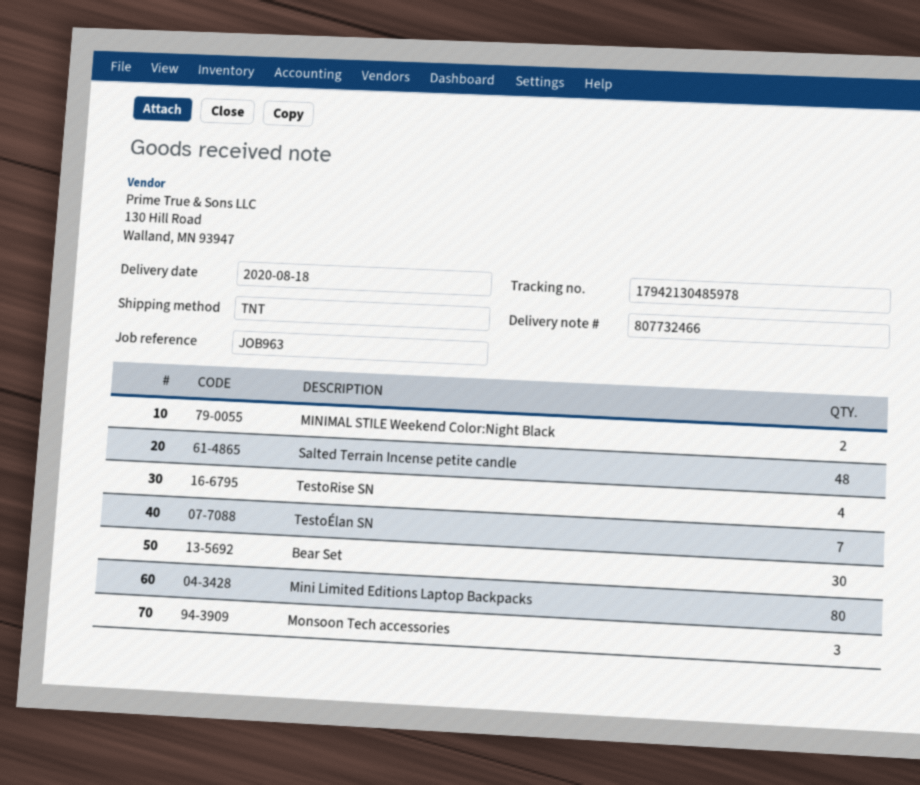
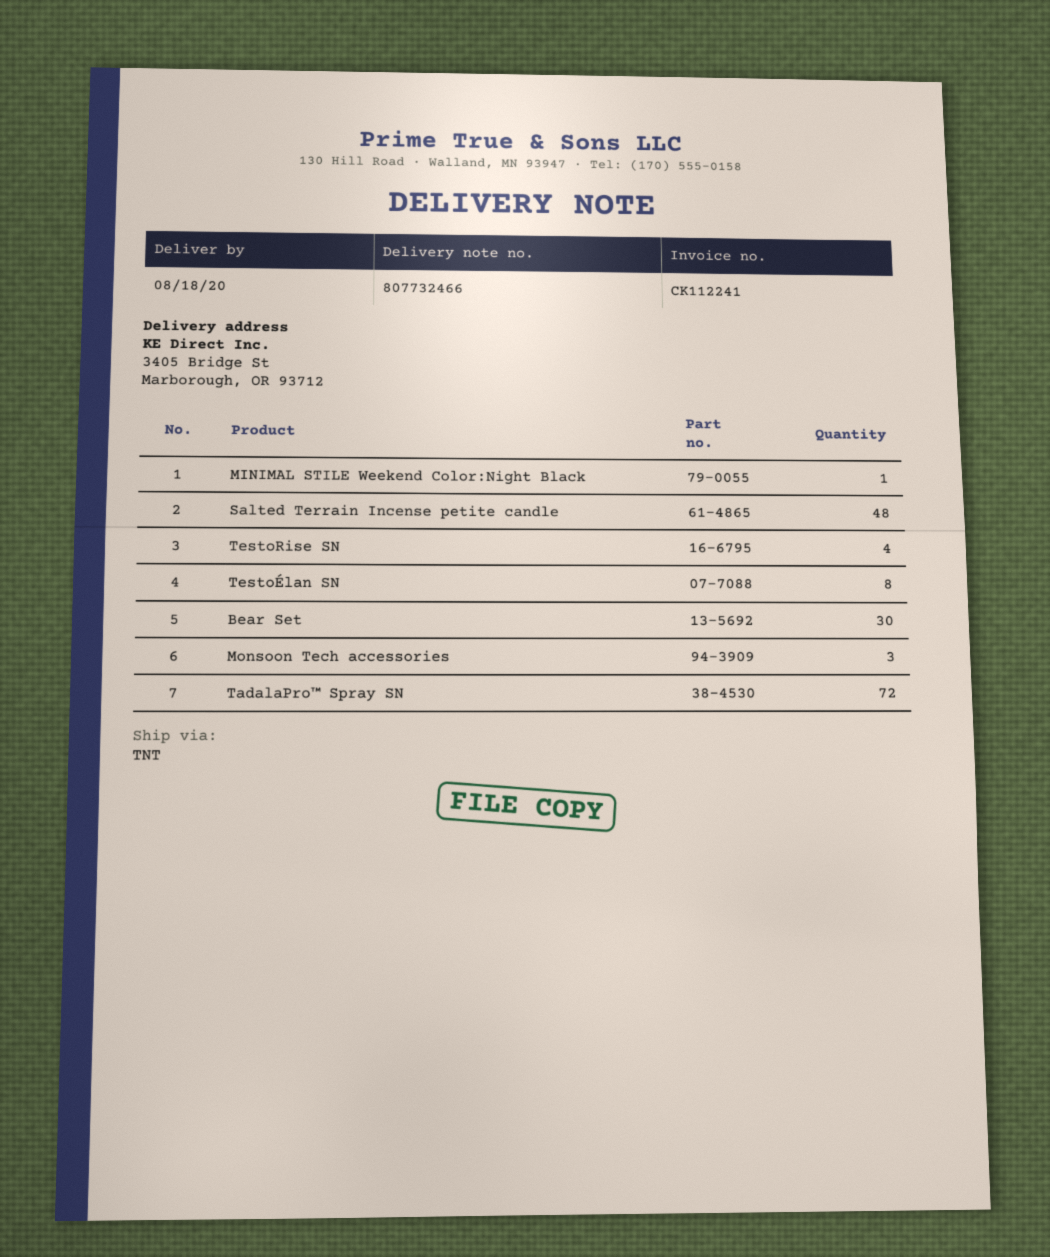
MINIMAL STILE Weekend Color:Night Black: 2 -> 1
TestoÉlan SN: 7 -> 8
Mini Limited Editions Laptop Backpacks: 80 -> none
TadalaPro™ Spray SN: none -> 72

